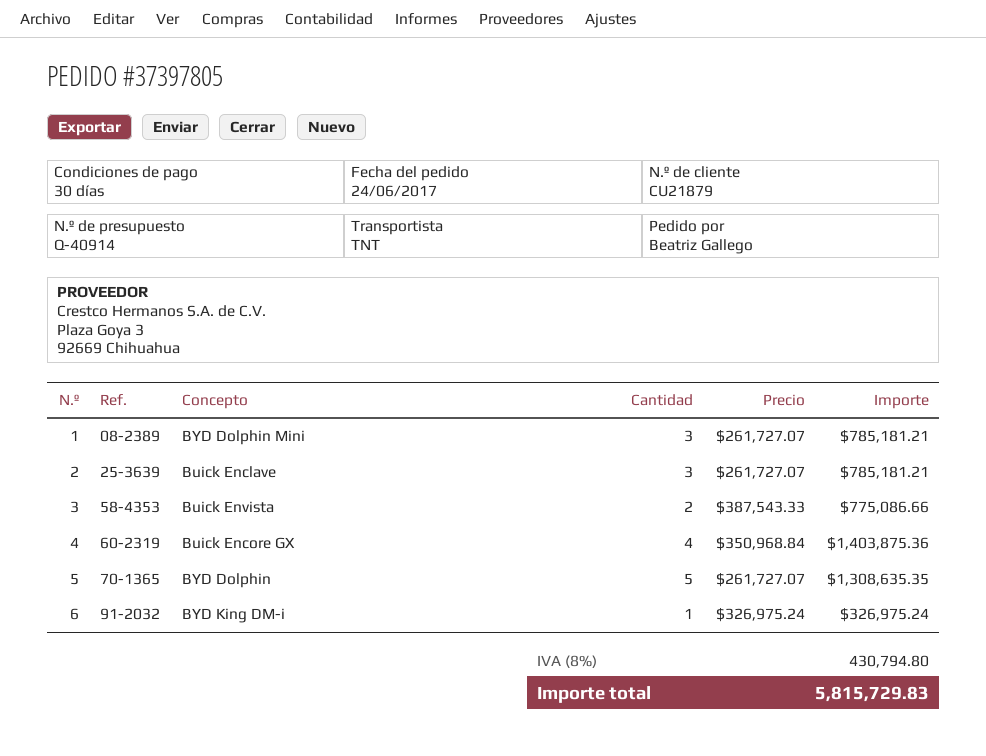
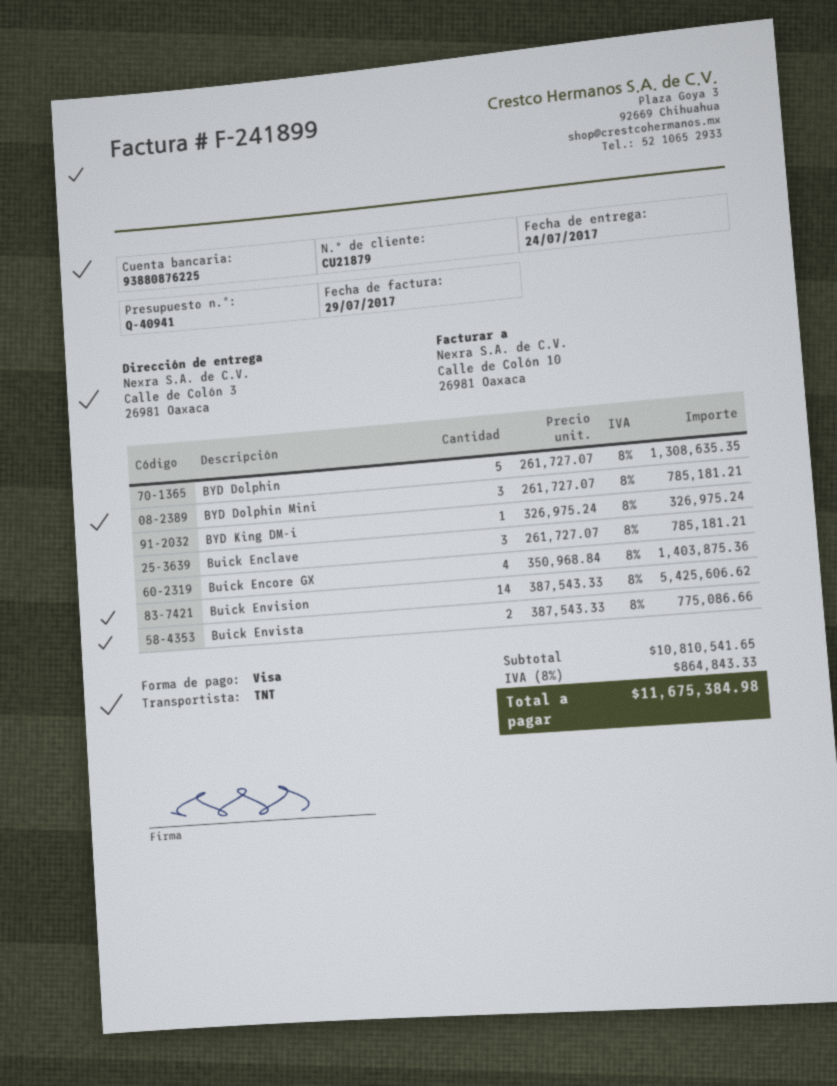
quote number: Q-40914 -> Q-40941
Buick Envision: none -> 14 x 387543.33 = 5425606.62
tax: 8% = 430794.80 -> 8% = 864843.33
total: 5815729.83 -> 11675384.98

